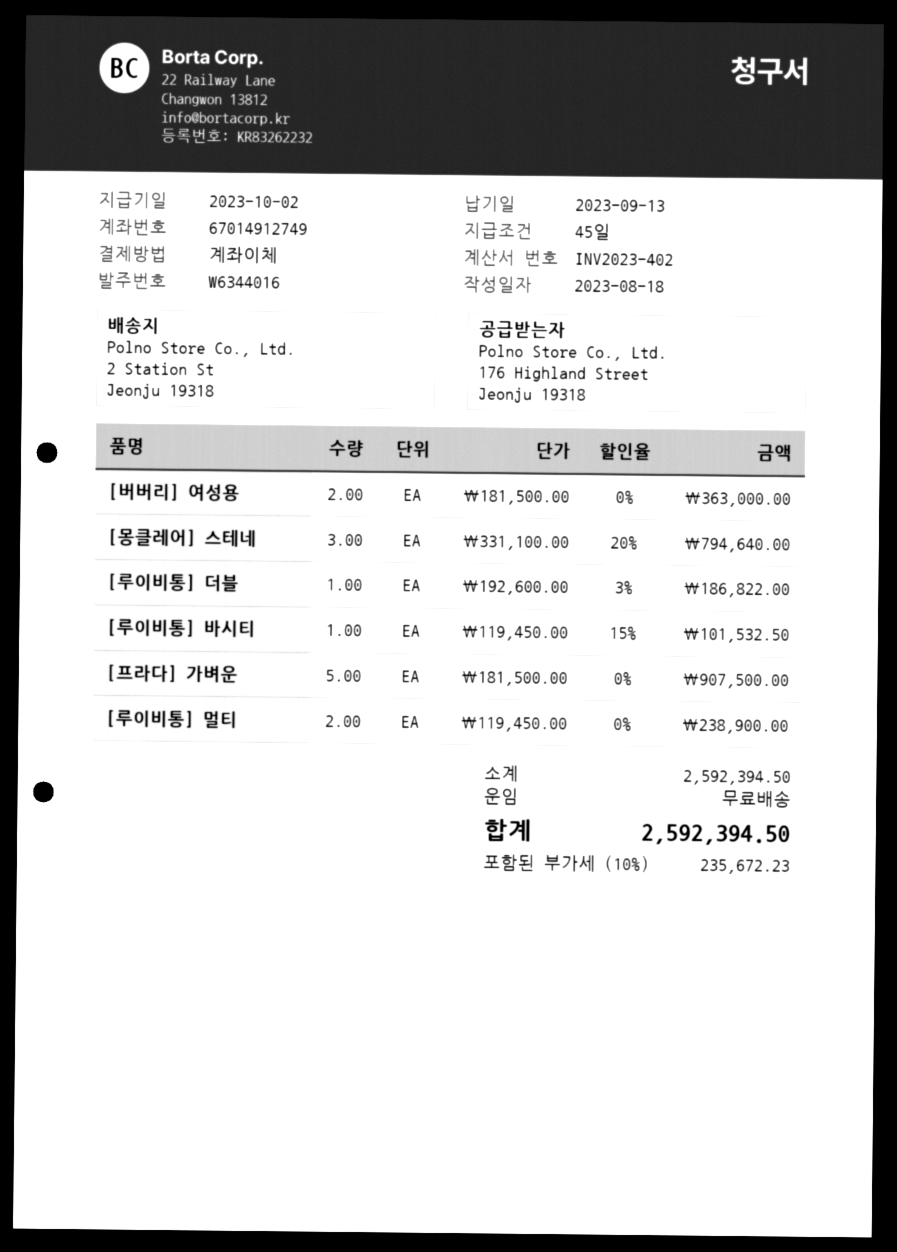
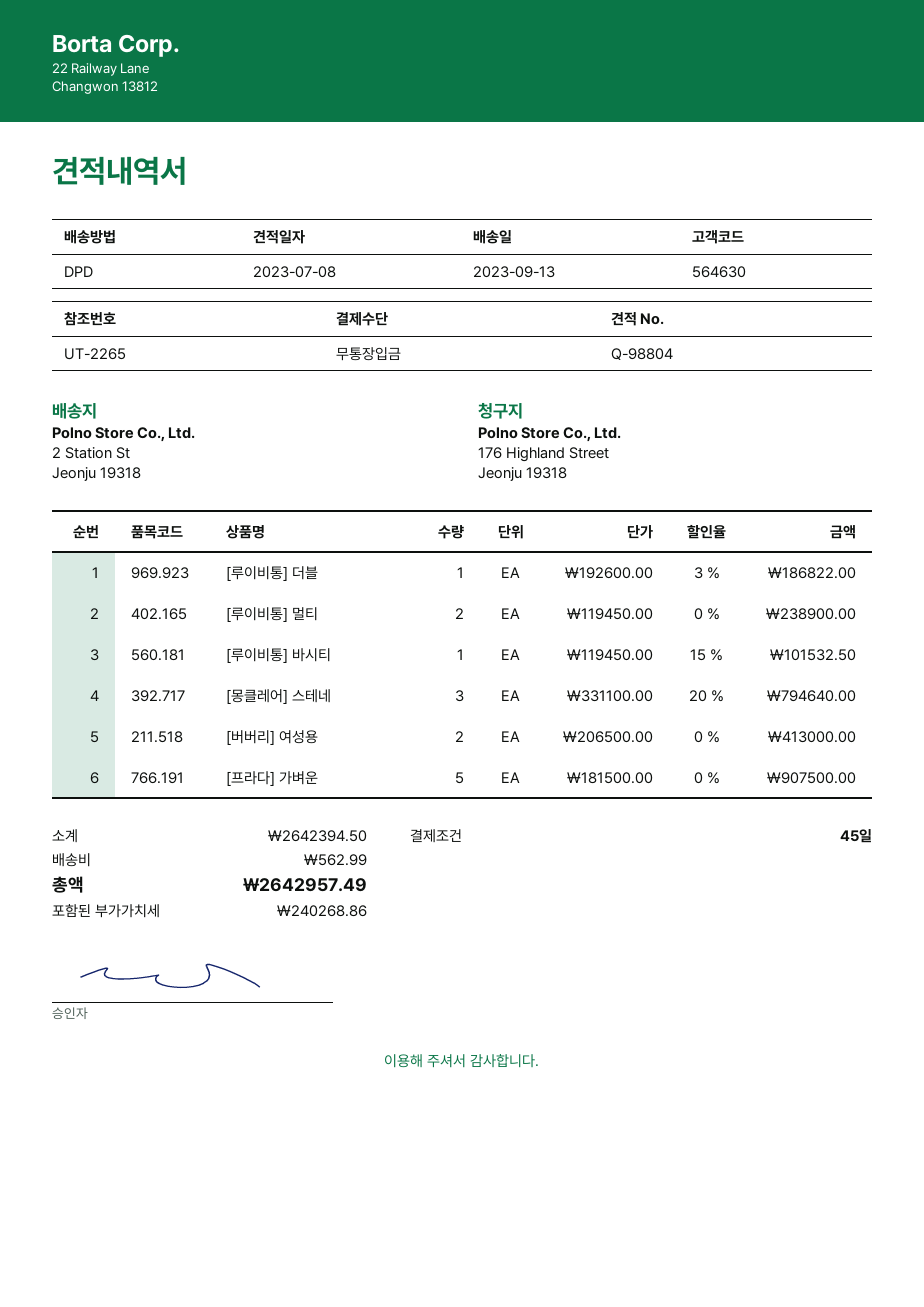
[버버리] 여성용: 2 x 181500.00 = 363000.00 -> 2 x 206500.00 = 413000.00
subtotal: 2592394.50 -> 2642394.50
shipping: 0.00 -> 562.99
tax: 235672.23 -> 240268.86
total: 2592394.50 -> 2642957.49

